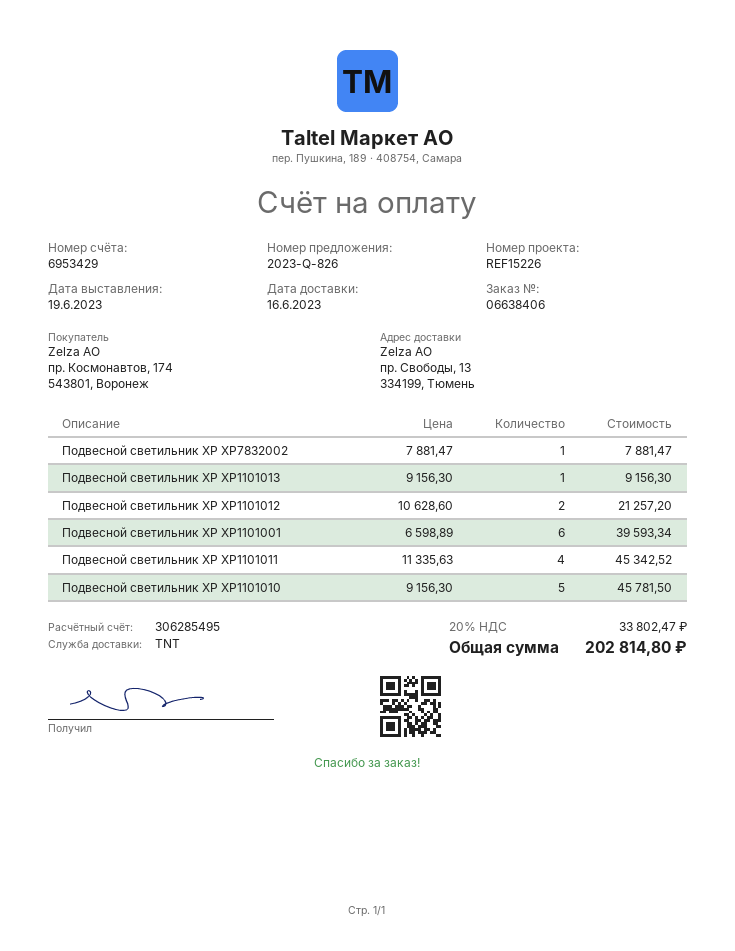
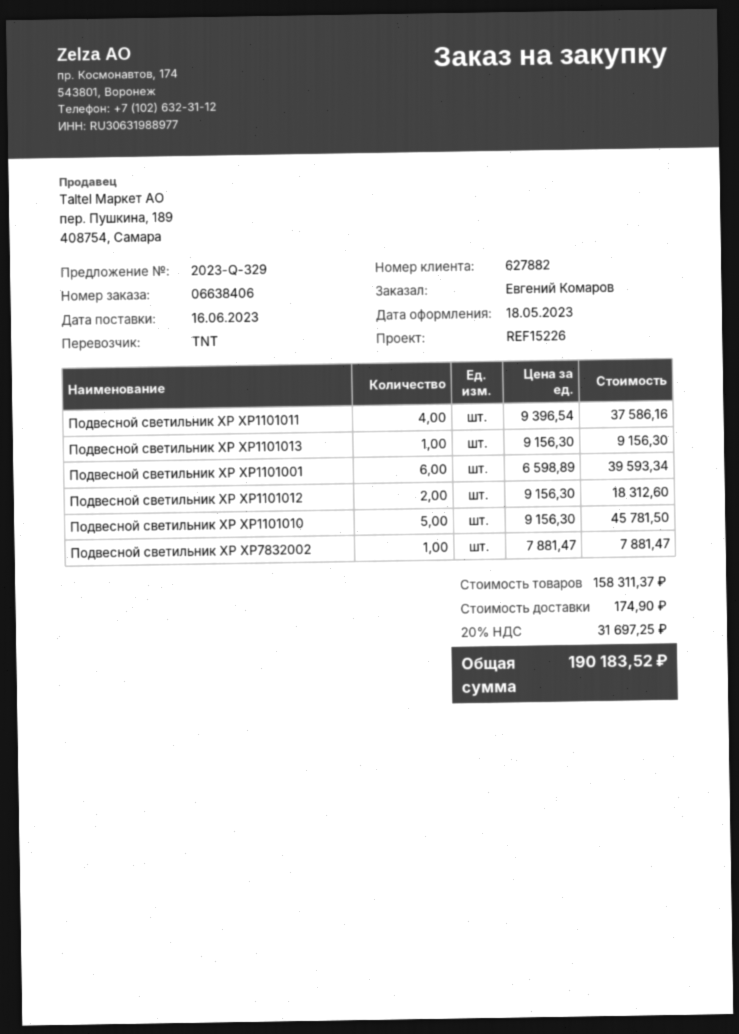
quote number: 2023-Q-826 -> 2023-Q-329
Подвесной светильник XP XP1101012: 2 x 10628.60 = 21257.20 -> 2 x 9156.30 = 18312.60
Подвесной светильник XP XP1101011: 4 x 11335.63 = 45342.52 -> 4 x 9396.54 = 37586.16
shipping: none -> 174.90
tax: 20% = 33802.47 -> 20% = 31697.25
total: 202814.80 -> 190183.52

